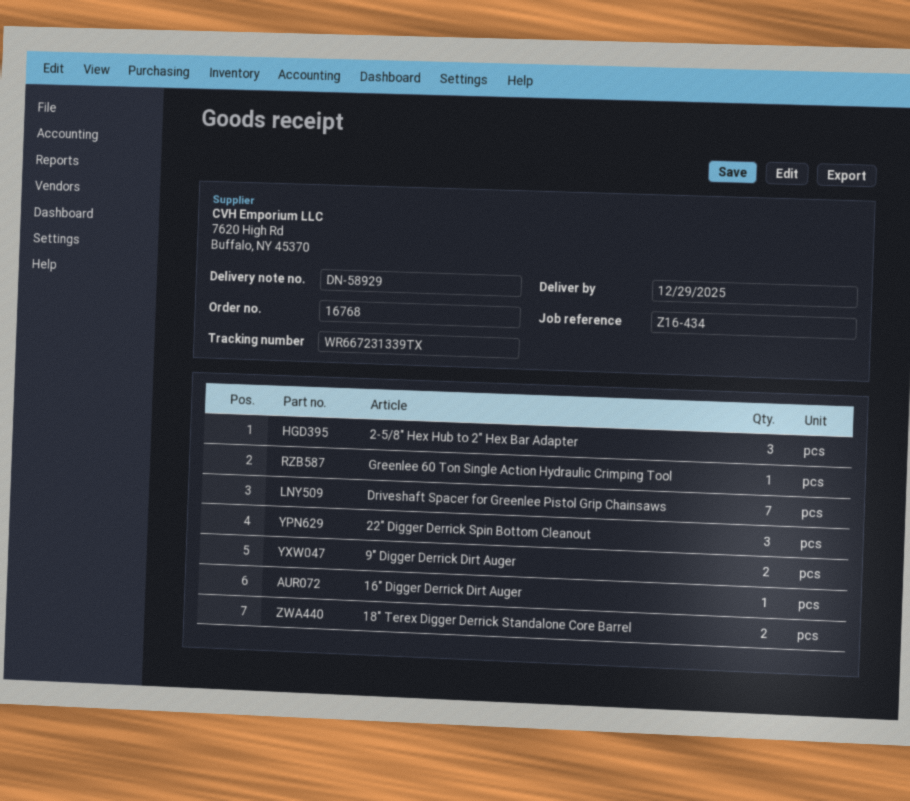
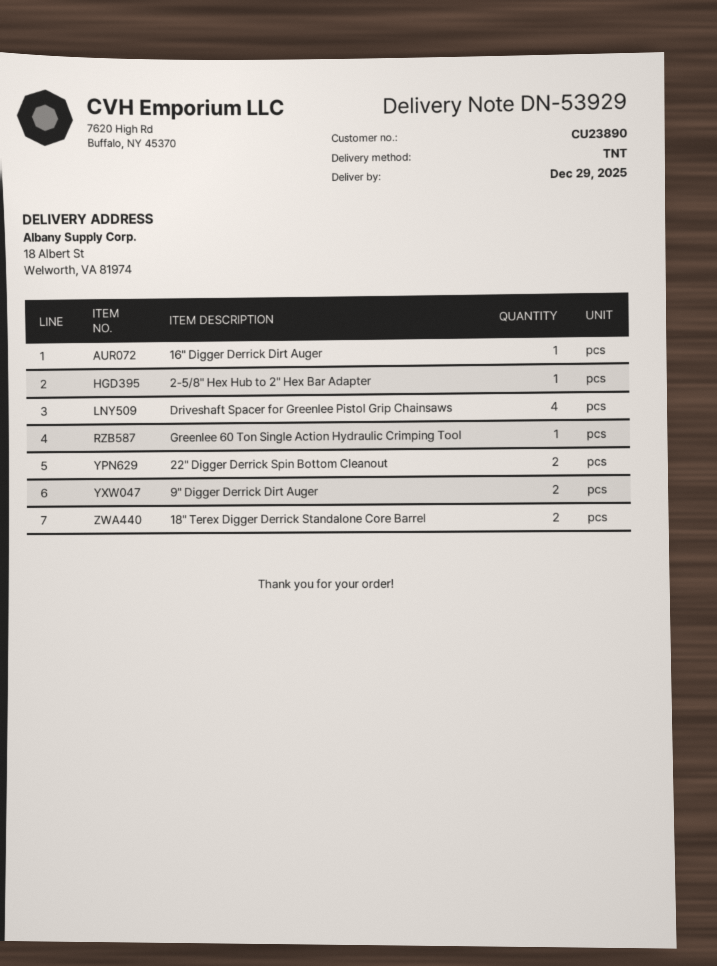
delivery note number: DN-58929 -> DN-53929
2-5/8" Hex Hub to 2" Hex Bar Adapter: 3 -> 1
Driveshaft Spacer for Greenlee Pistol Grip Chainsaws: 7 -> 4
22" Digger Derrick Spin Bottom Cleanout: 3 -> 2

